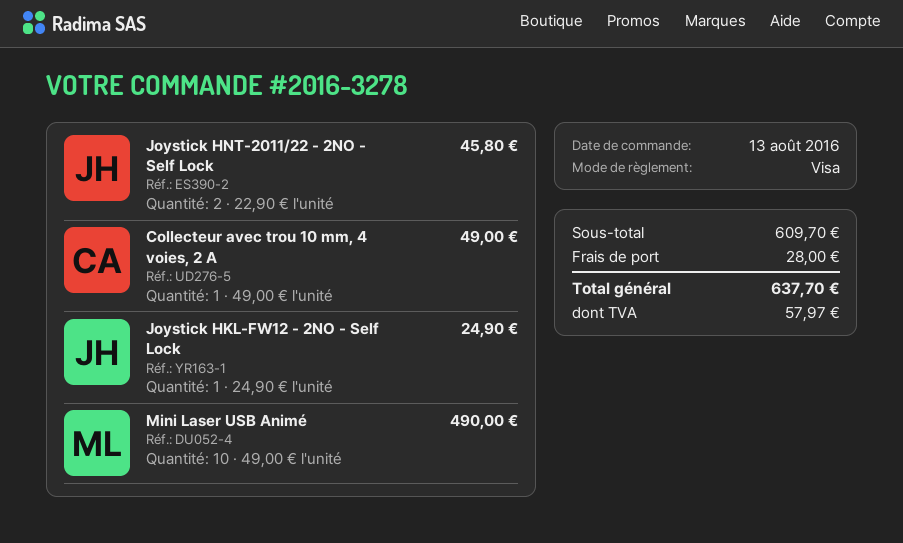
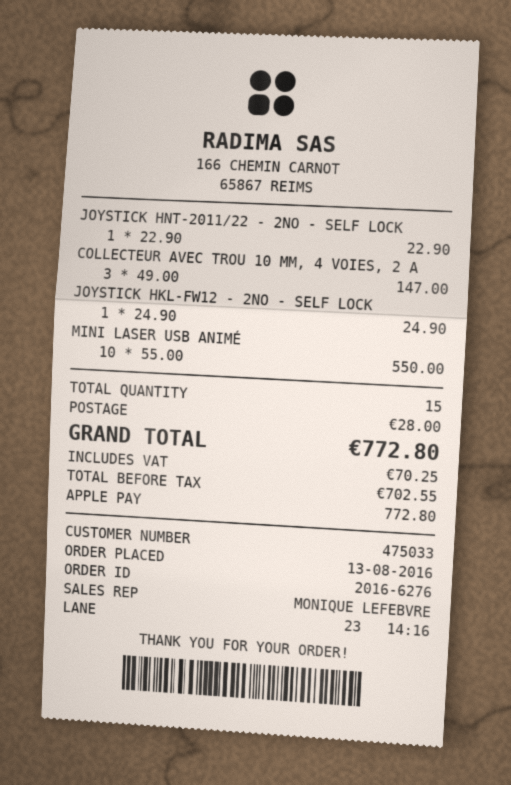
order number: 2016-3278 -> 2016-6276
payment method: Visa -> Apple Pay
Joystick HNT-2011/22 - 2NO - Self Lock: 2 x 22.90 = 45.80 -> 1 x 22.90 = 22.90
Collecteur avec trou 10 mm, 4 voies, 2 A: 1 x 49.00 = 49.00 -> 3 x 49.00 = 147.00
Mini Laser USB Animé: 10 x 49.00 = 490.00 -> 10 x 55.00 = 550.00
tax: 57.97 -> 70.25
total: 637.70 -> 772.80

